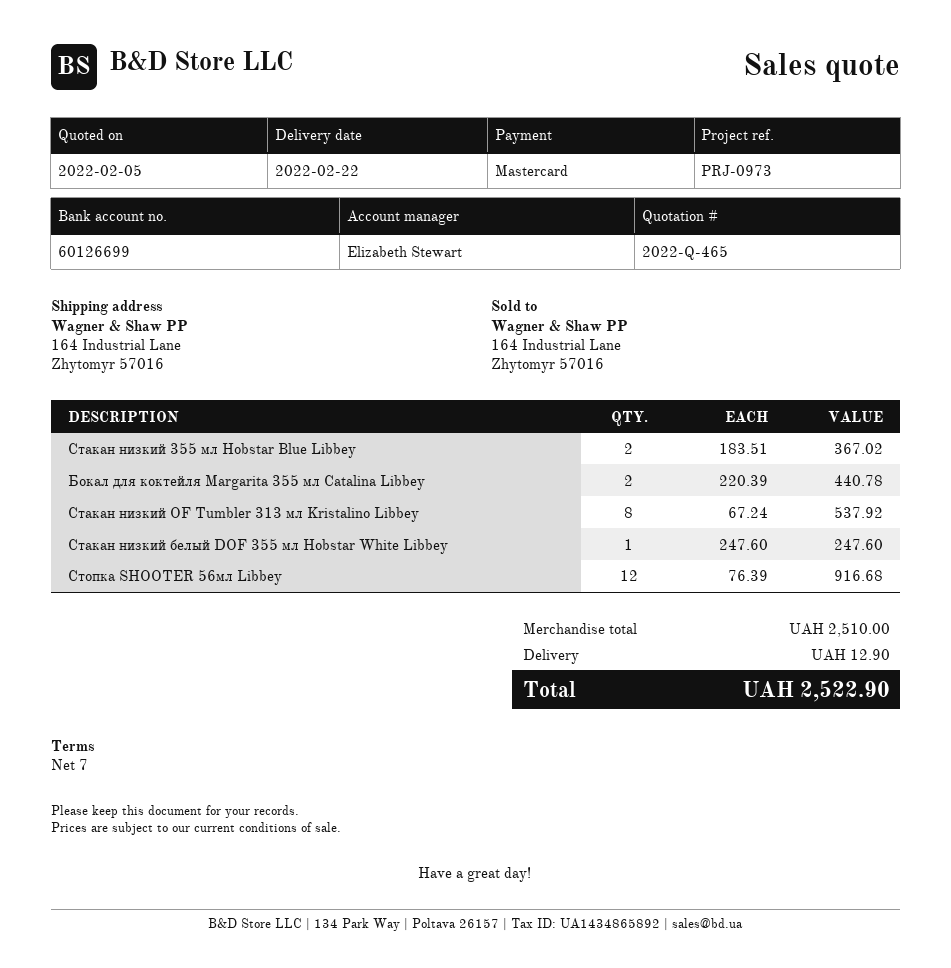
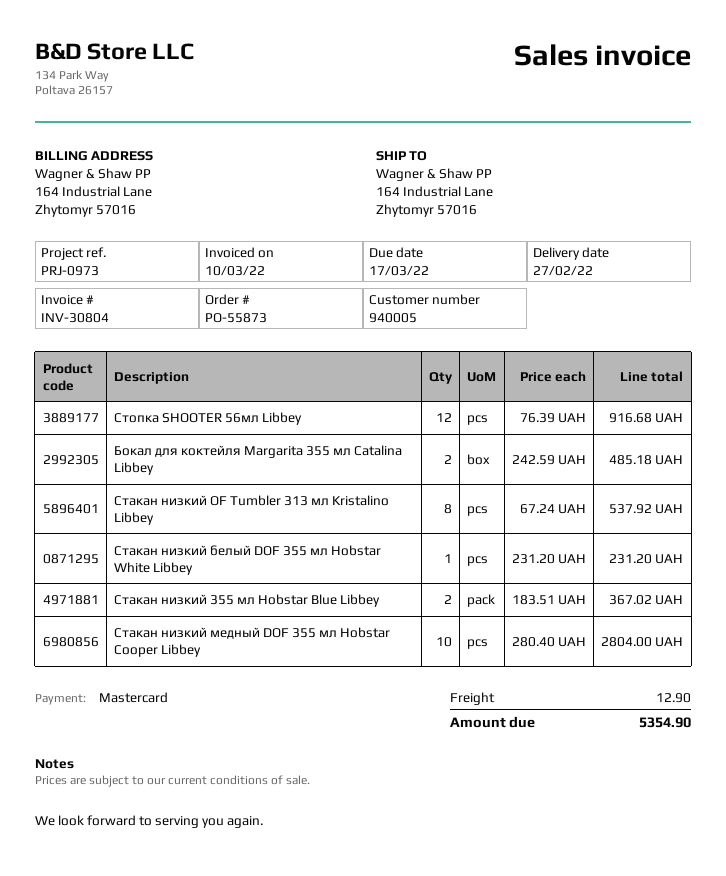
delivery date: 2022-02-22 -> 2022-02-27
Бокал для коктейля Margarita 355 мл Catalina Libbey: 2 x 220.39 = 440.78 -> 2 x 242.59 = 485.18
Стакан низкий белый DOF 355 мл Hobstar White Libbey: 1 x 247.60 = 247.60 -> 1 x 231.20 = 231.20
Стакан низкий медный DOF 355 мл Hobstar Cooper Libbey: none -> 10 x 280.40 = 2804.00
total: 2522.90 -> 5354.90

